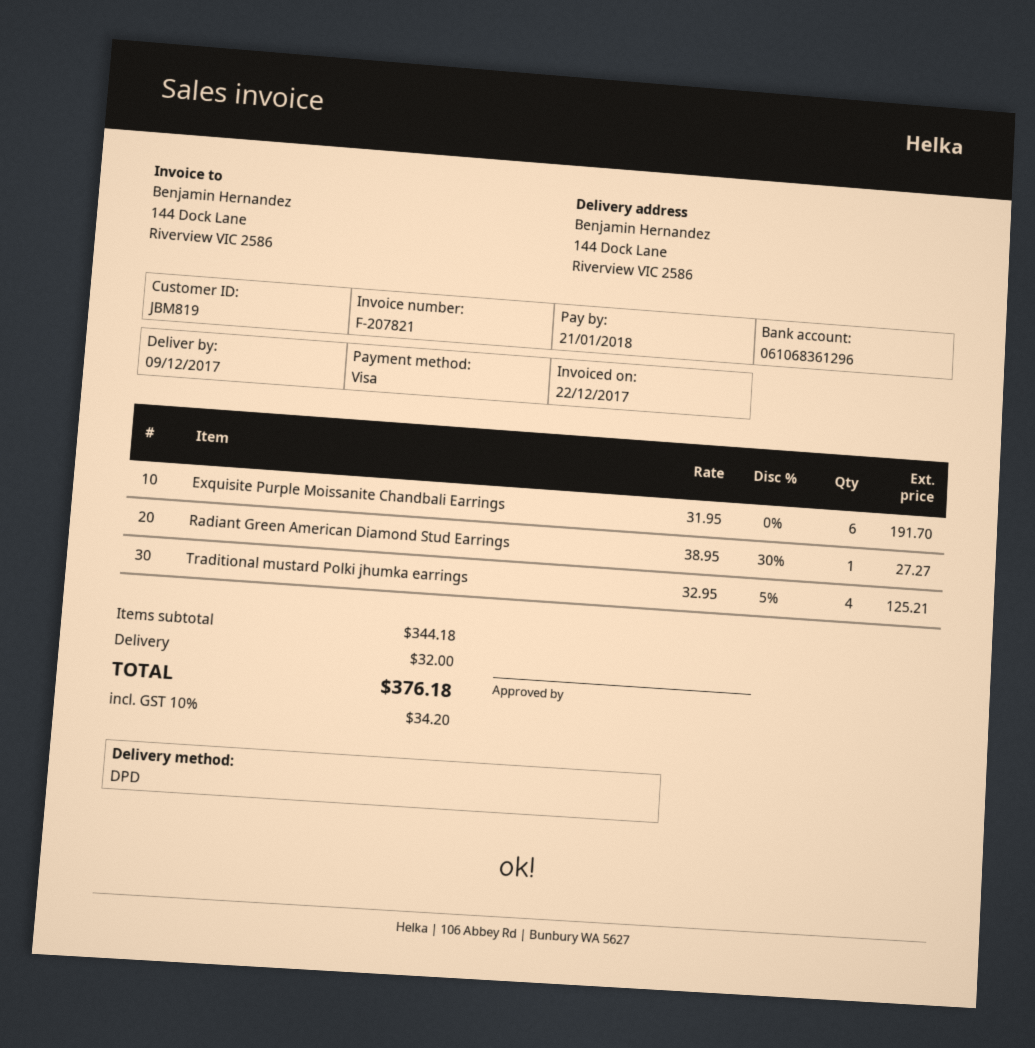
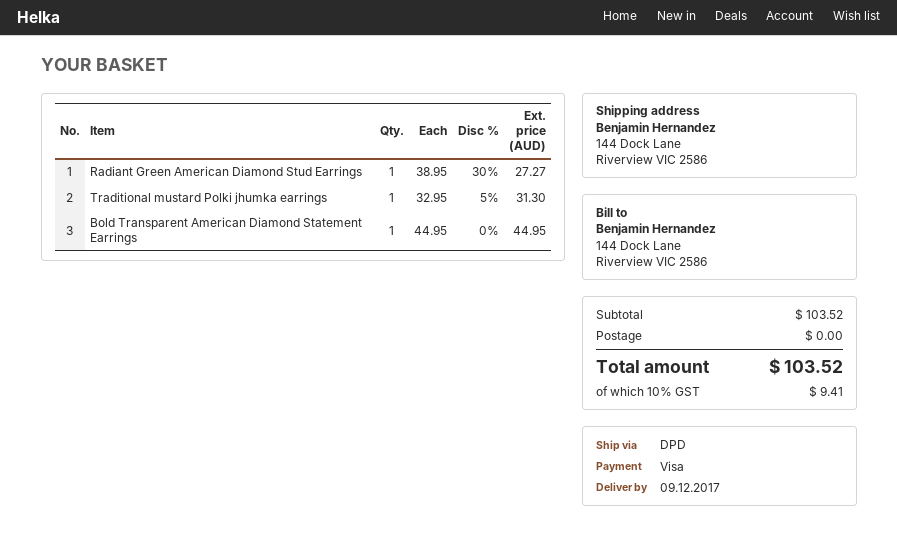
Exquisite Purple Moissanite Chandbali Earrings: 6 x 31.95 = 191.70 -> none
Traditional mustard Polki jhumka earrings: 4 x 32.95 - 5% = 125.21 -> 1 x 32.95 - 5% = 31.30
Bold Transparent American Diamond Statement Earrings: none -> 1 x 44.95 = 44.95
subtotal: 344.18 -> 103.52
shipping: 32.00 -> 0.00
tax: 10% = 34.20 -> 10% = 9.41
total: 376.18 -> 103.52

